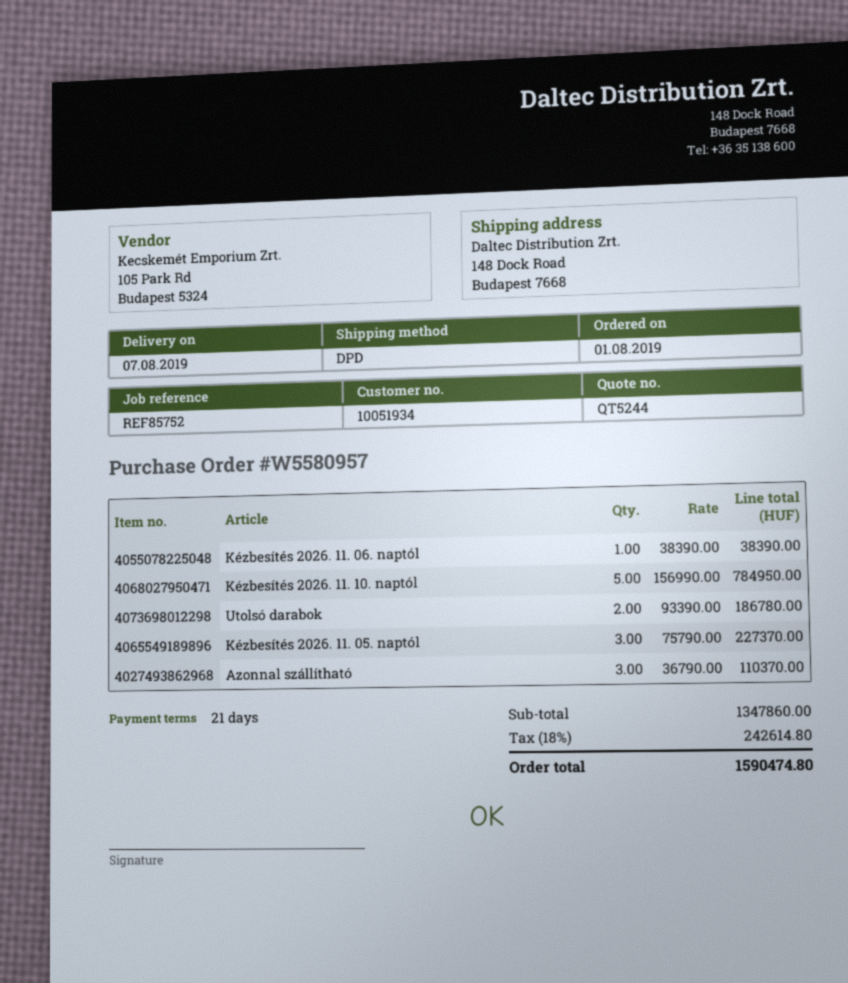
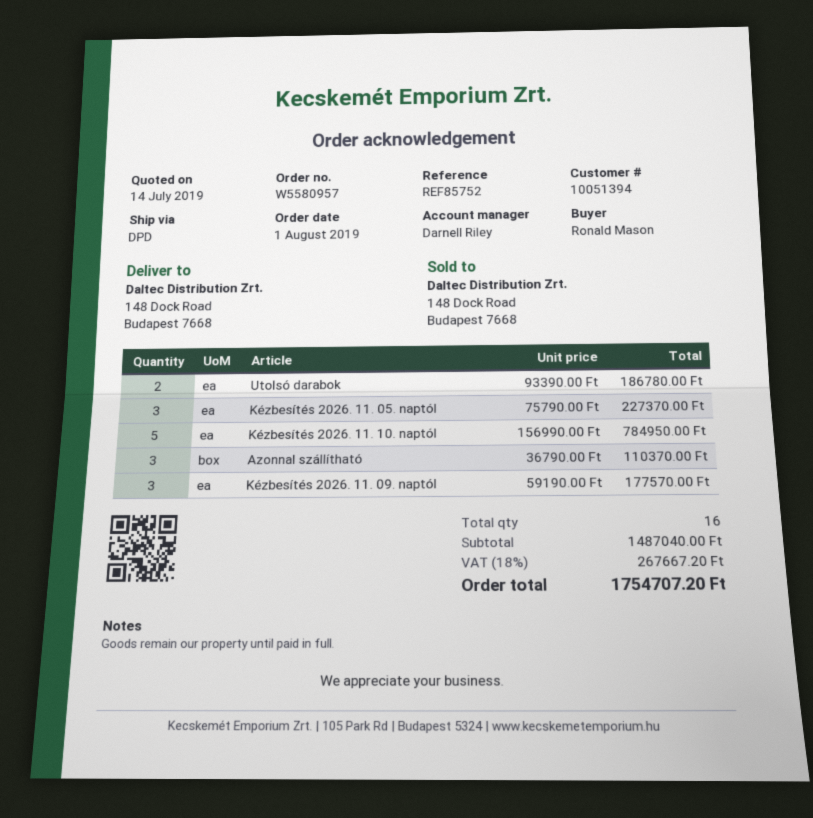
customer number: 10051934 -> 10051394
Kézbesítés 2026. 11. 06. naptól: 1 x 38390.00 = 38390.00 -> none
Kézbesítés 2026. 11. 09. naptól: none -> 3 x 59190.00 = 177570.00
subtotal: 1347860.00 -> 1487040.00
tax: 18% = 242614.80 -> 18% = 267667.20
total: 1590474.80 -> 1754707.20

